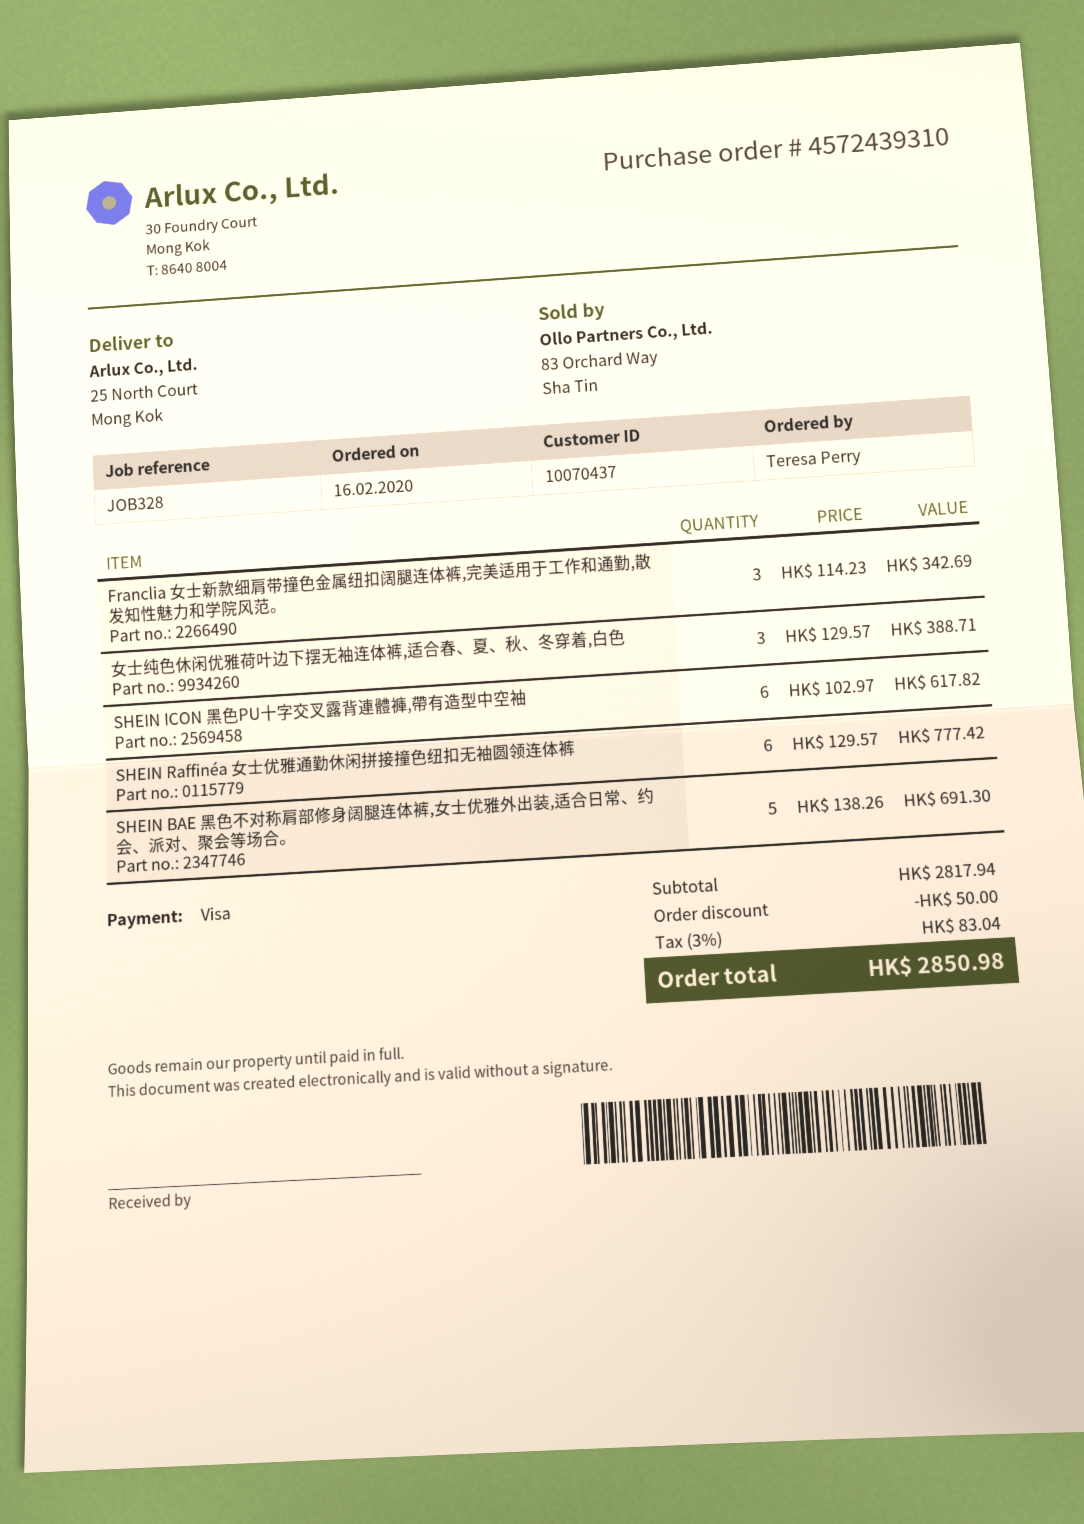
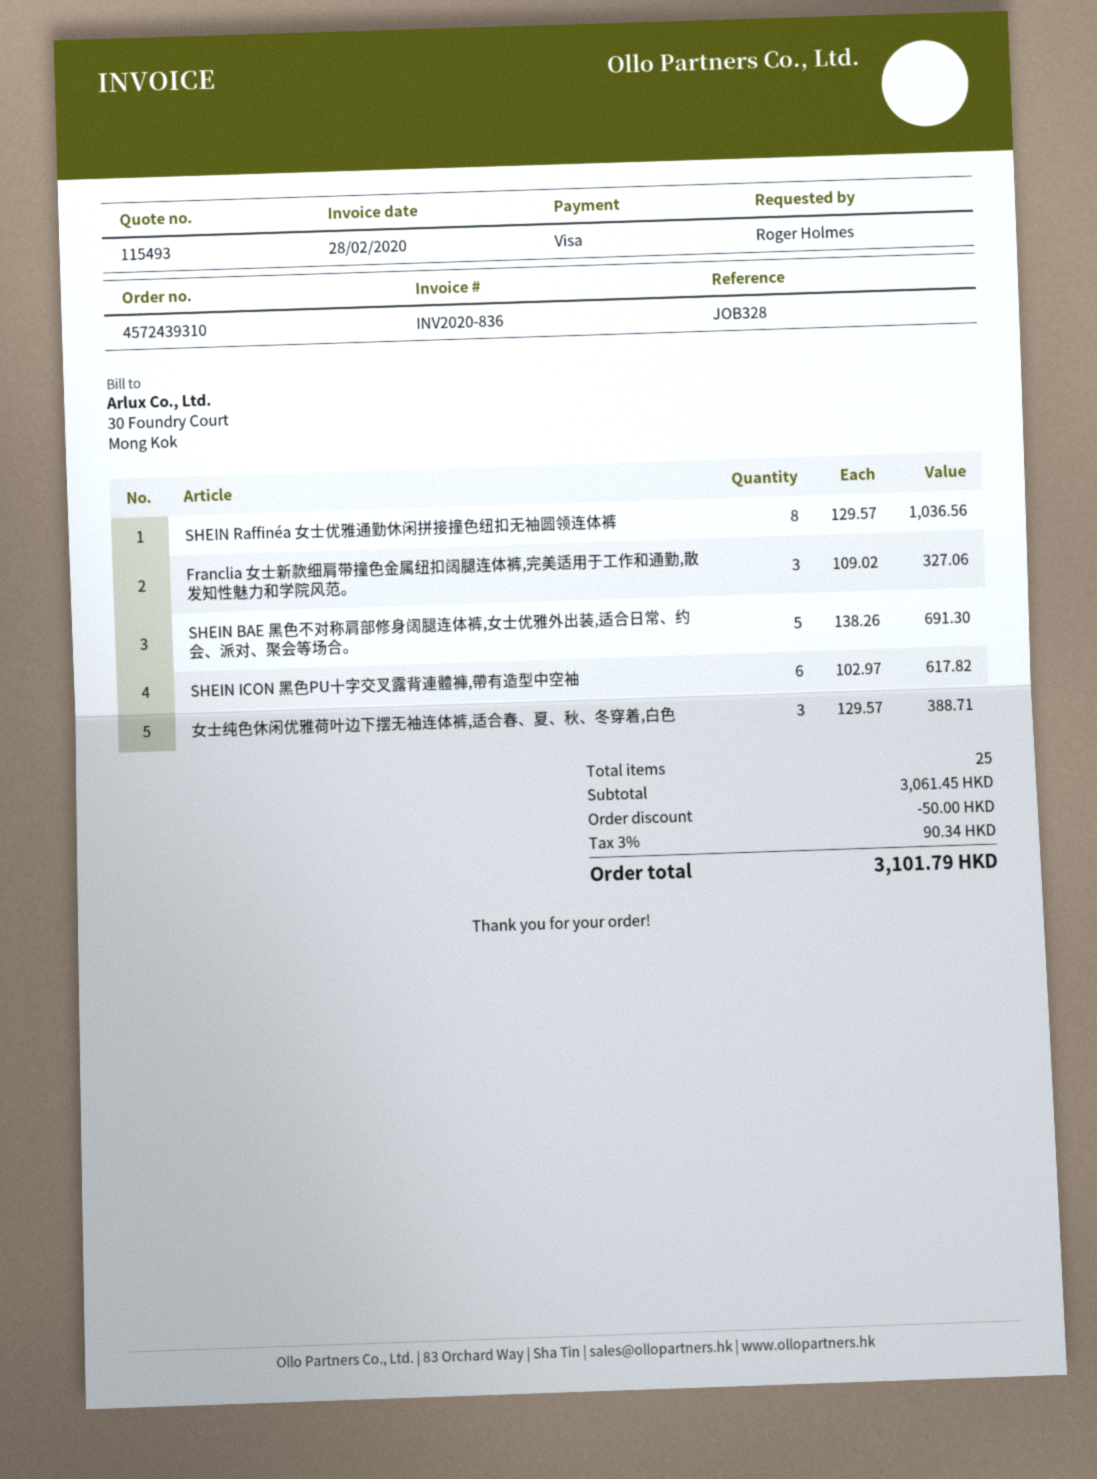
ordered by: Teresa Perry -> Roger Holmes
Franclia 女士新款细肩带撞色金属纽扣阔腿连体裤,完美适用于工作和通勤,散发知性魅力和学院风范。: 3 x 114.23 = 342.69 -> 3 x 109.02 = 327.06
SHEIN Raffinéa 女士优雅通勤休闲拼接撞色纽扣无袖圆领连体裤: 6 x 129.57 = 777.42 -> 8 x 129.57 = 1036.56
subtotal: 2817.94 -> 3061.45
tax: 3% = 83.04 -> 3% = 90.34
total: 2850.98 -> 3101.79

